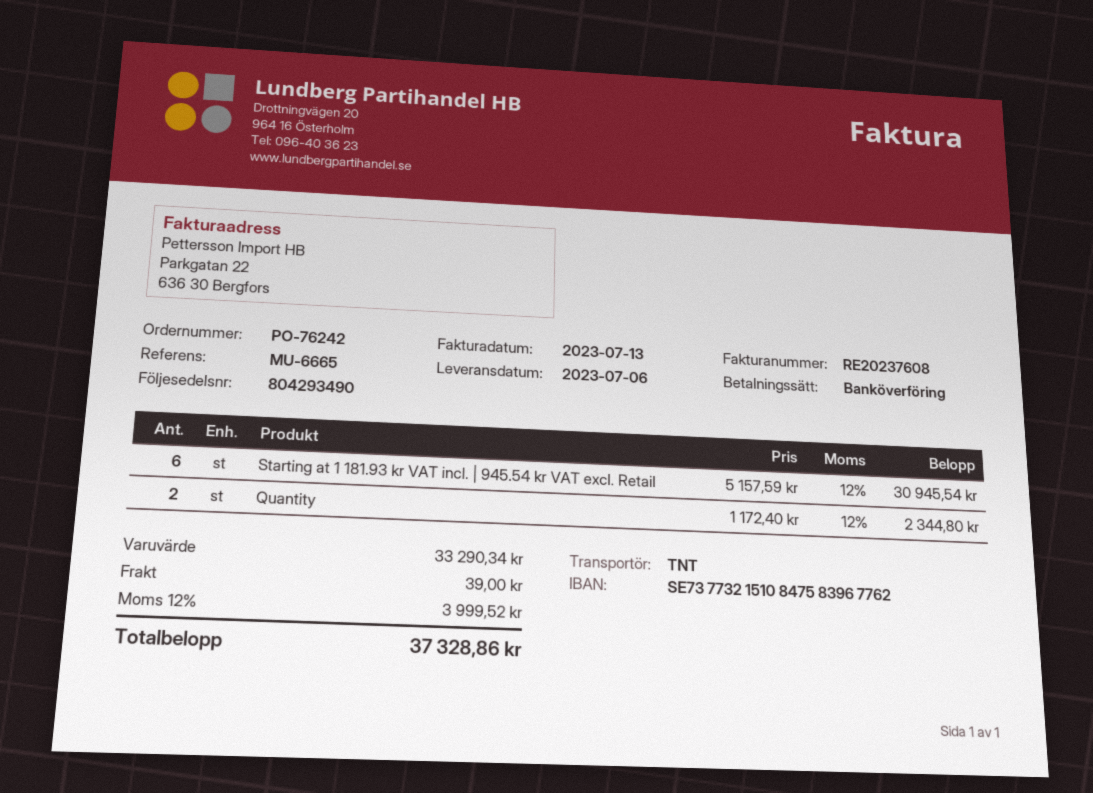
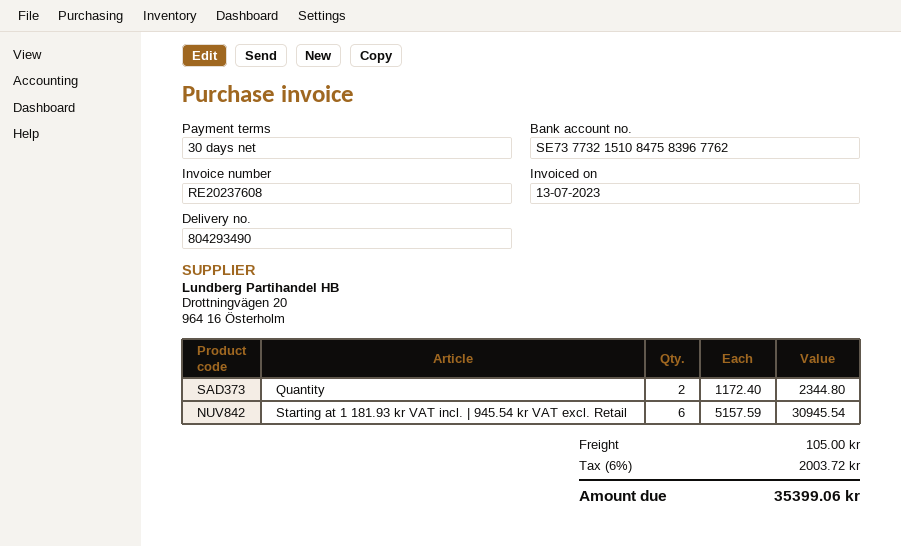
shipping: 39.00 -> 105.00
tax: 12% = 3999.52 -> 6% = 2003.72
total: 37328.86 -> 35399.06

